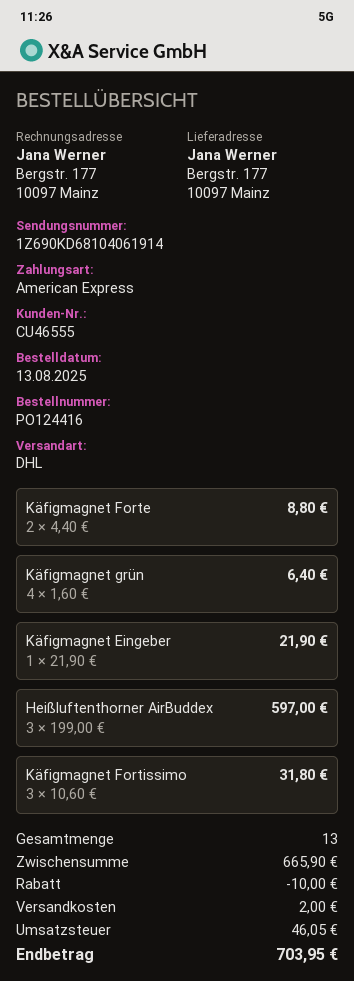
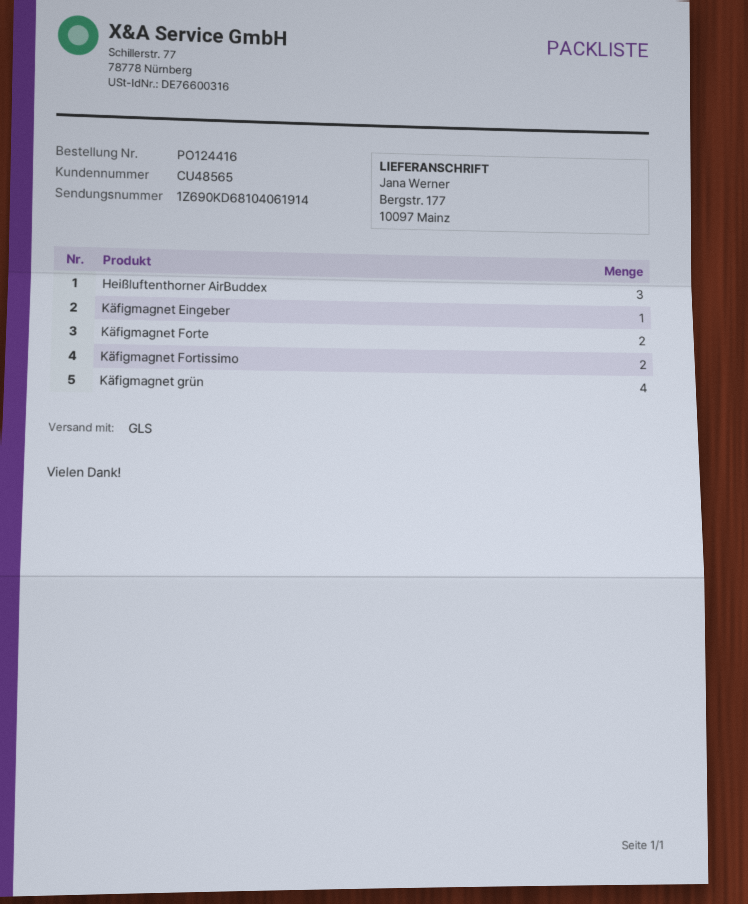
customer number: CU46555 -> CU48565
shipping method: DHL -> GLS
Käfigmagnet Fortissimo: 3 -> 2

